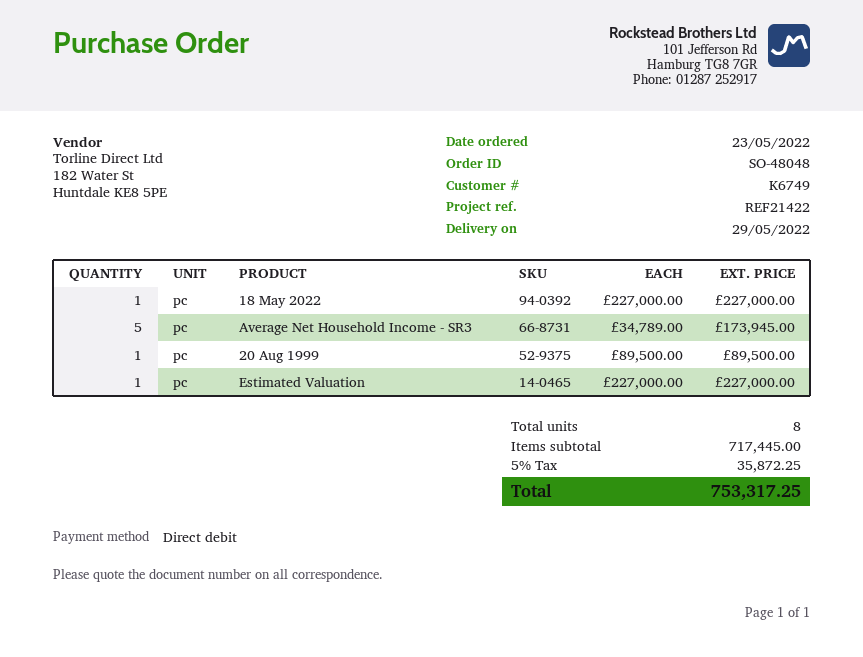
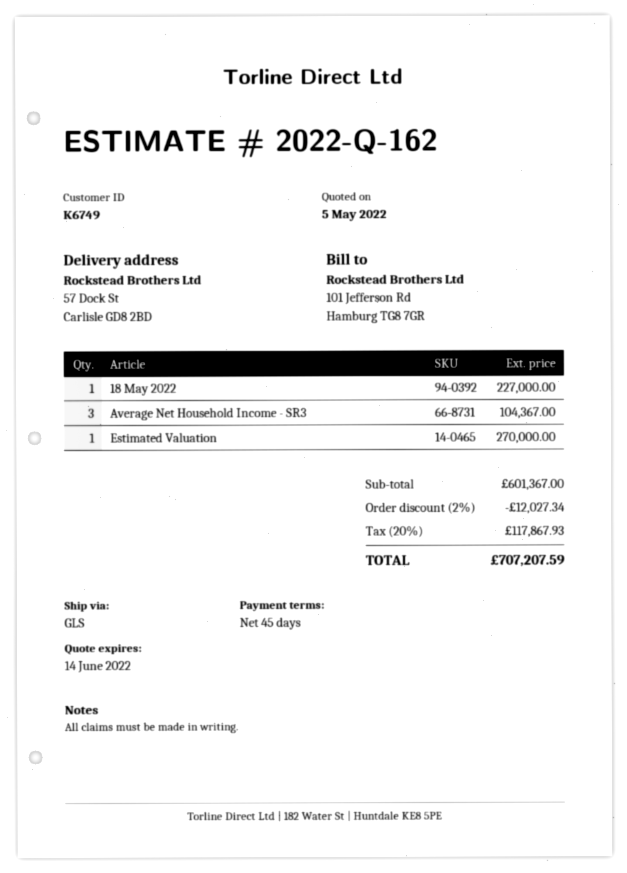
Average Net Household Income - SR3: 5 for 173945.00 -> 3 for 104367.00
20 Aug 1999: 1 for 89500.00 -> none
Estimated Valuation: 1 for 227000.00 -> 1 for 270000.00
subtotal: 717445.00 -> 601367.00
discount: none -> 2% = 12027.34
tax: 5% = 35872.25 -> 20% = 117867.93
total: 753317.25 -> 707207.59

